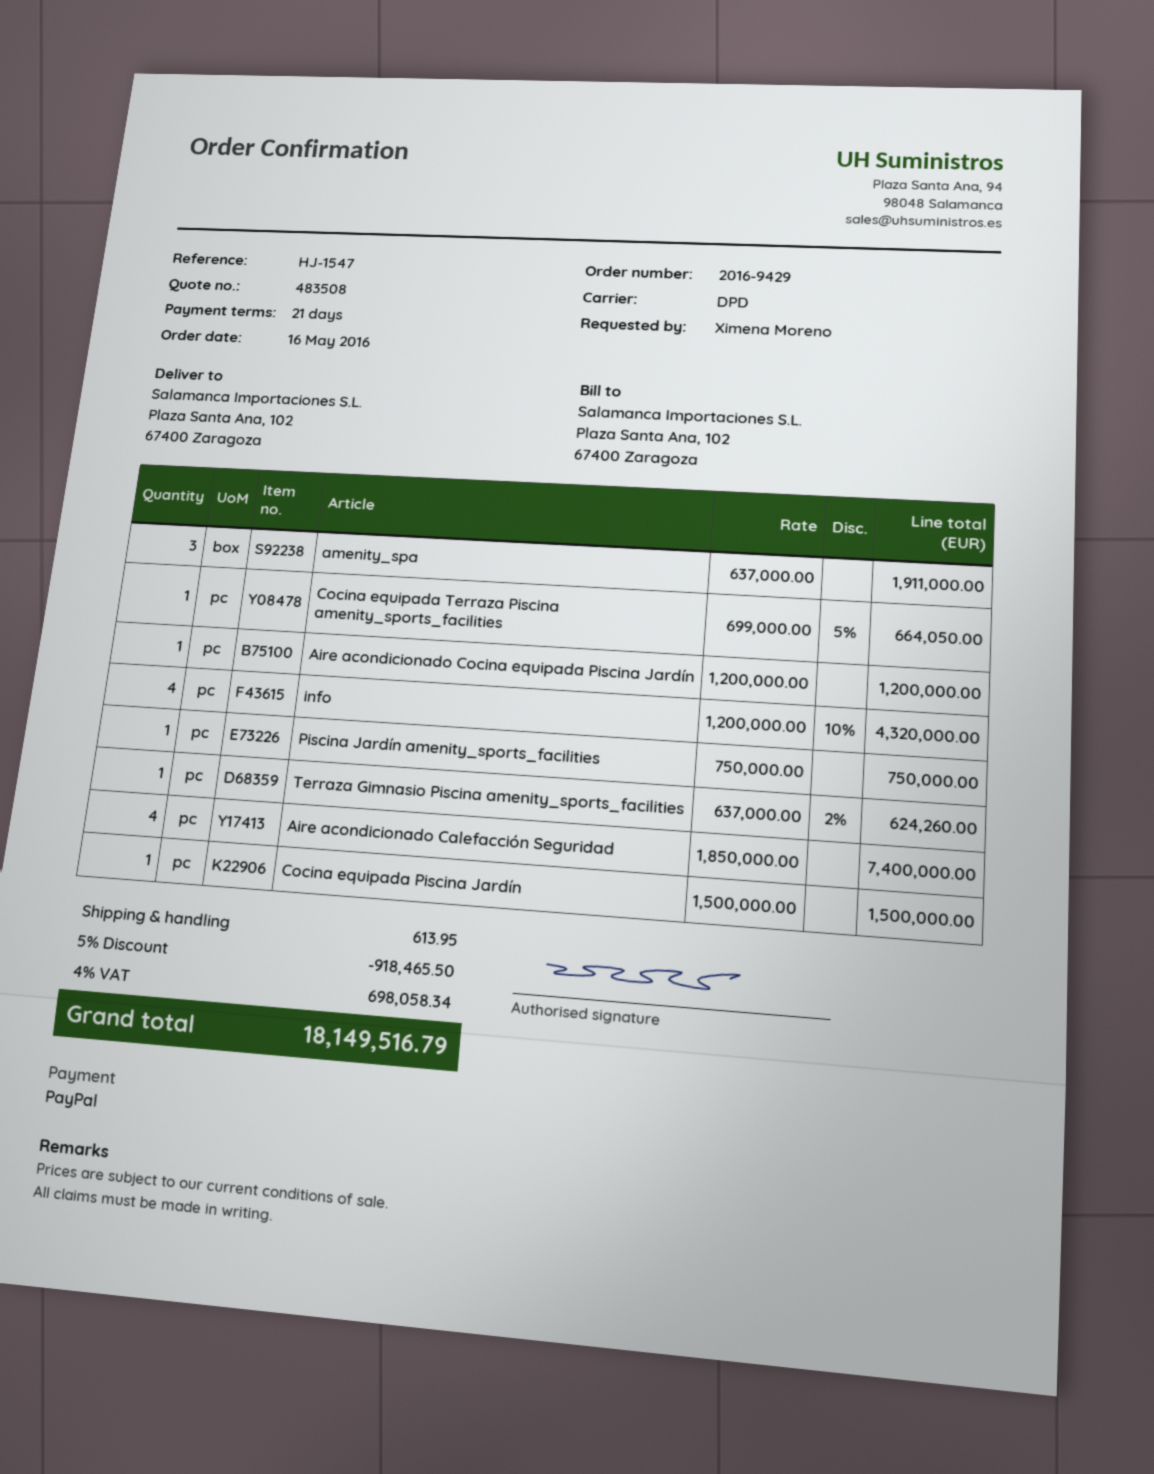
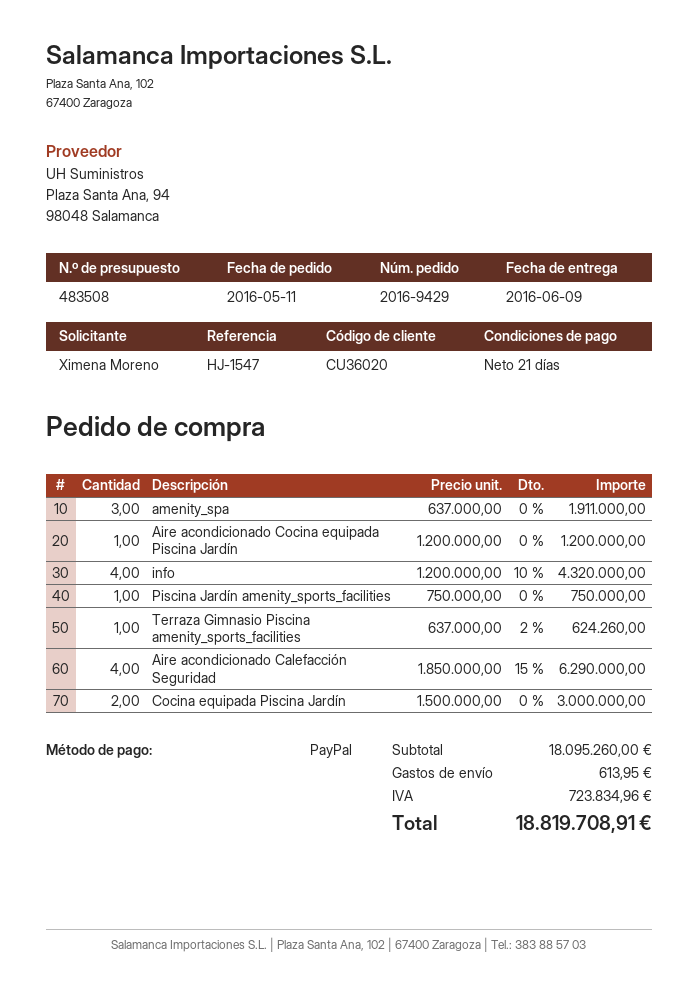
order date: 2016-05-16 -> 2016-05-11
Cocina equipada Terraza Piscina amenity_sports_facilities: 1 x 699000.00 - 5% = 664050.00 -> none
Aire acondicionado Calefacción Seguridad: 4 x 1850000.00 = 7400000.00 -> 4 x 1850000.00 - 15% = 6290000.00
Cocina equipada Piscina Jardín: 1 x 1500000.00 = 1500000.00 -> 2 x 1500000.00 = 3000000.00
discount: 5% = 918465.50 -> none
tax: 698058.34 -> 723834.96
total: 18149516.79 -> 18819708.91

